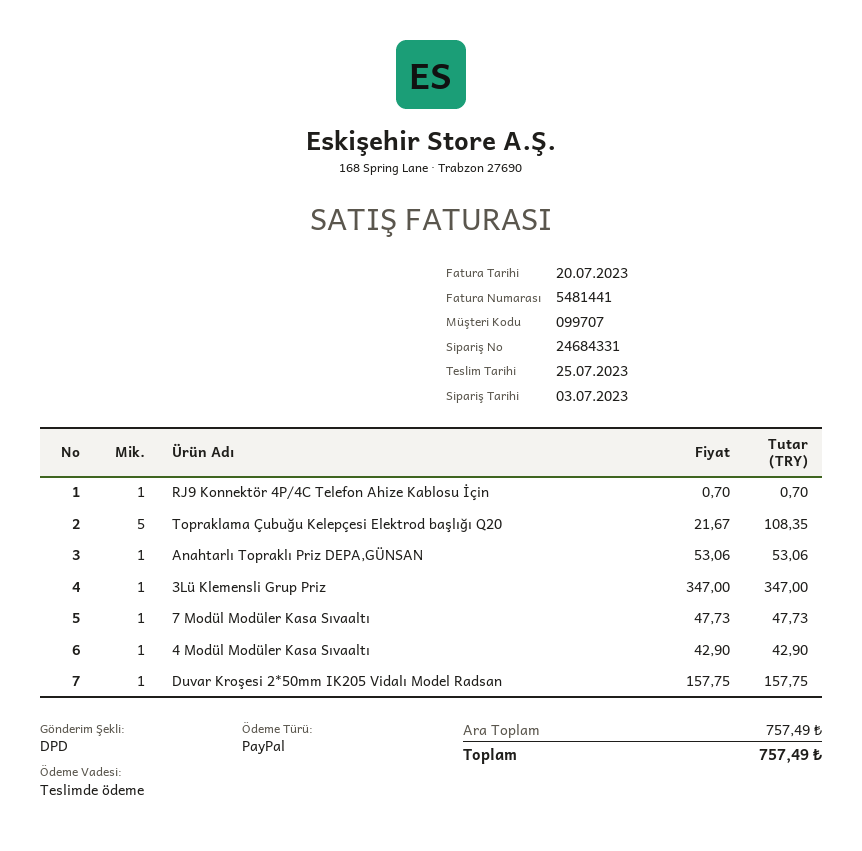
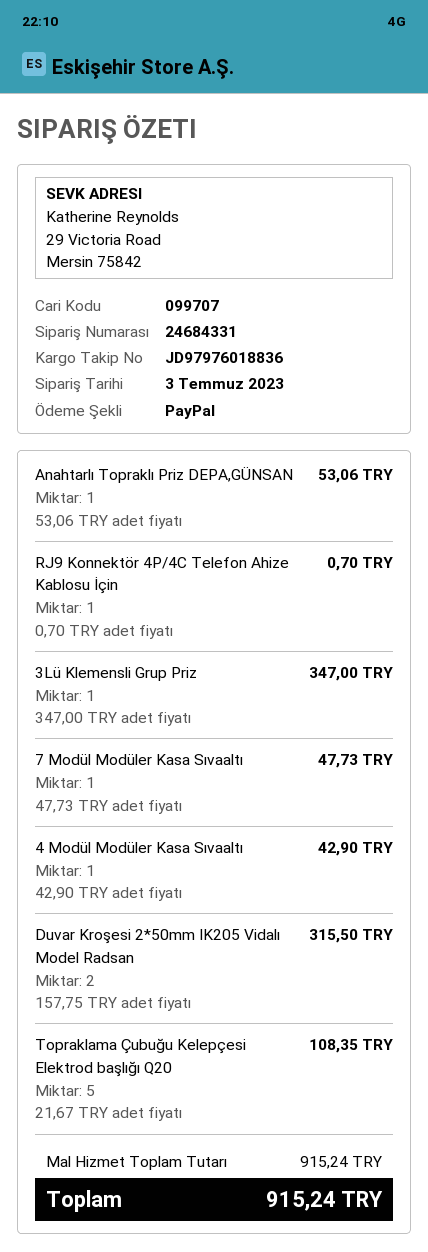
Duvar Kroşesi 2*50mm IK205 Vidalı Model Radsan: 1 x 157.75 = 157.75 -> 2 x 157.75 = 315.50
subtotal: 757.49 -> 915.24
total: 757.49 -> 915.24

